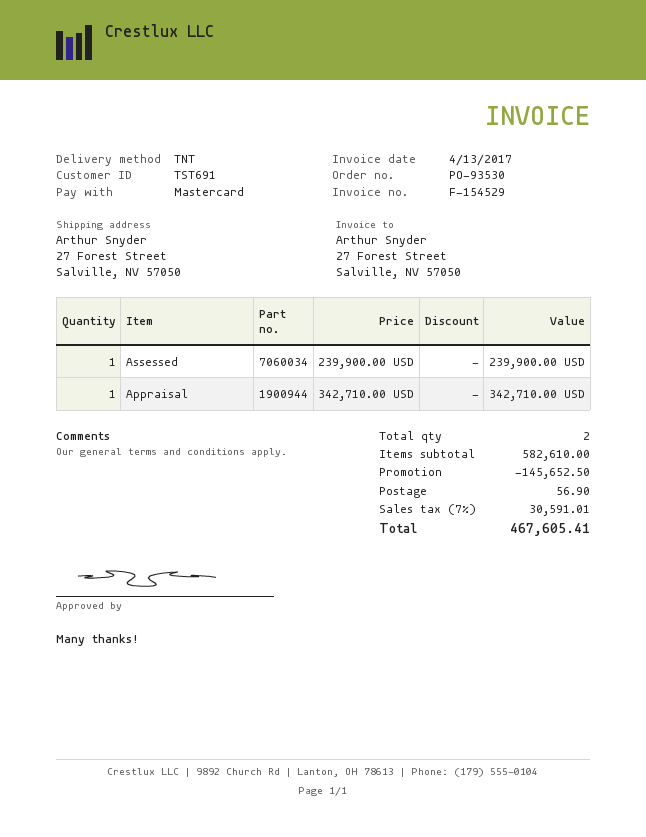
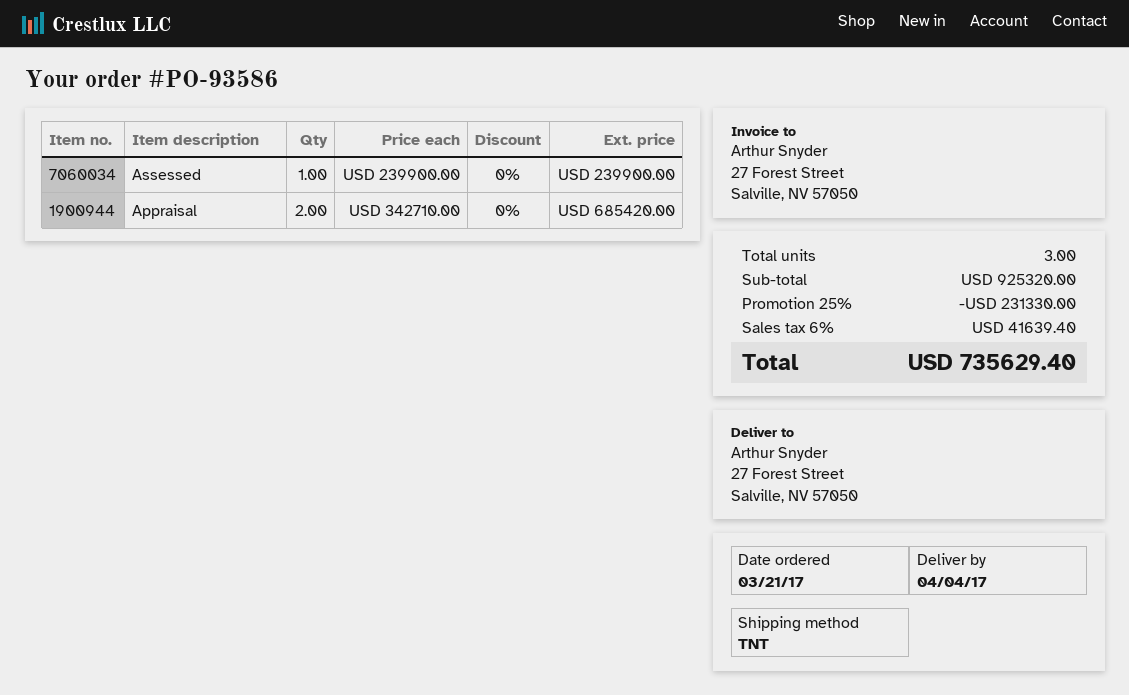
order number: PO-93530 -> PO-93586
Appraisal: 1 x 342710.00 = 342710.00 -> 2 x 342710.00 = 685420.00
total quantity: 2 -> 3
subtotal: 582610.00 -> 925320.00
discount: 145652.50 -> 231330.00
shipping: 56.90 -> none
tax: 7% = 30591.01 -> 6% = 41639.40
total: 467605.41 -> 735629.40

